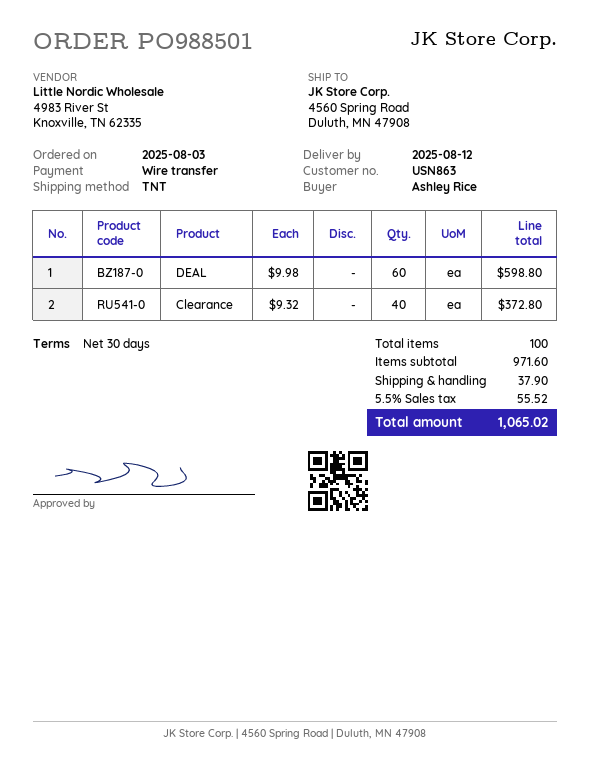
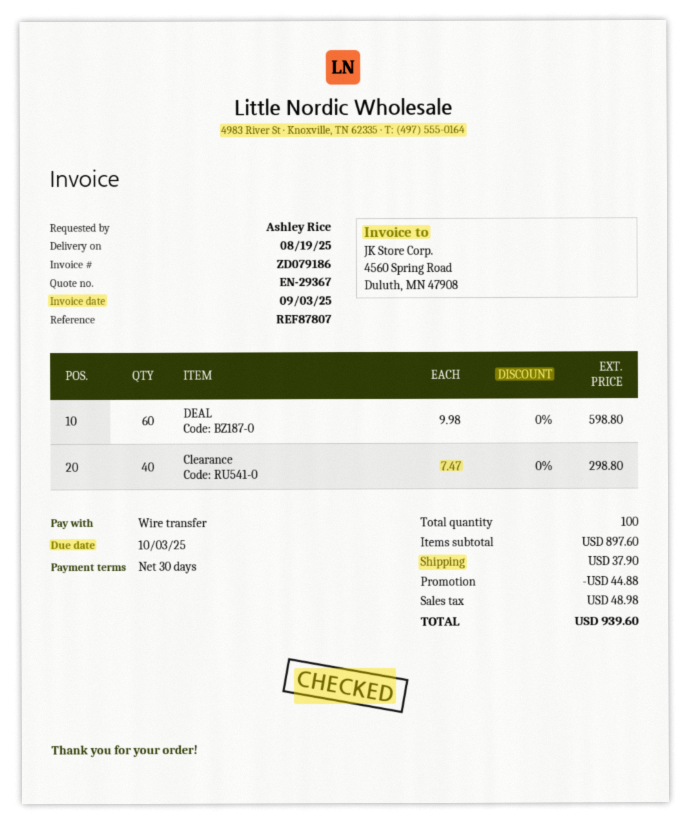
delivery date: 2025-08-12 -> 2025-08-19
Clearance: 40 x 9.32 = 372.80 -> 40 x 7.47 = 298.80
subtotal: 971.60 -> 897.60
discount: none -> 44.88
tax: 55.52 -> 48.98
total: 1065.02 -> 939.60

